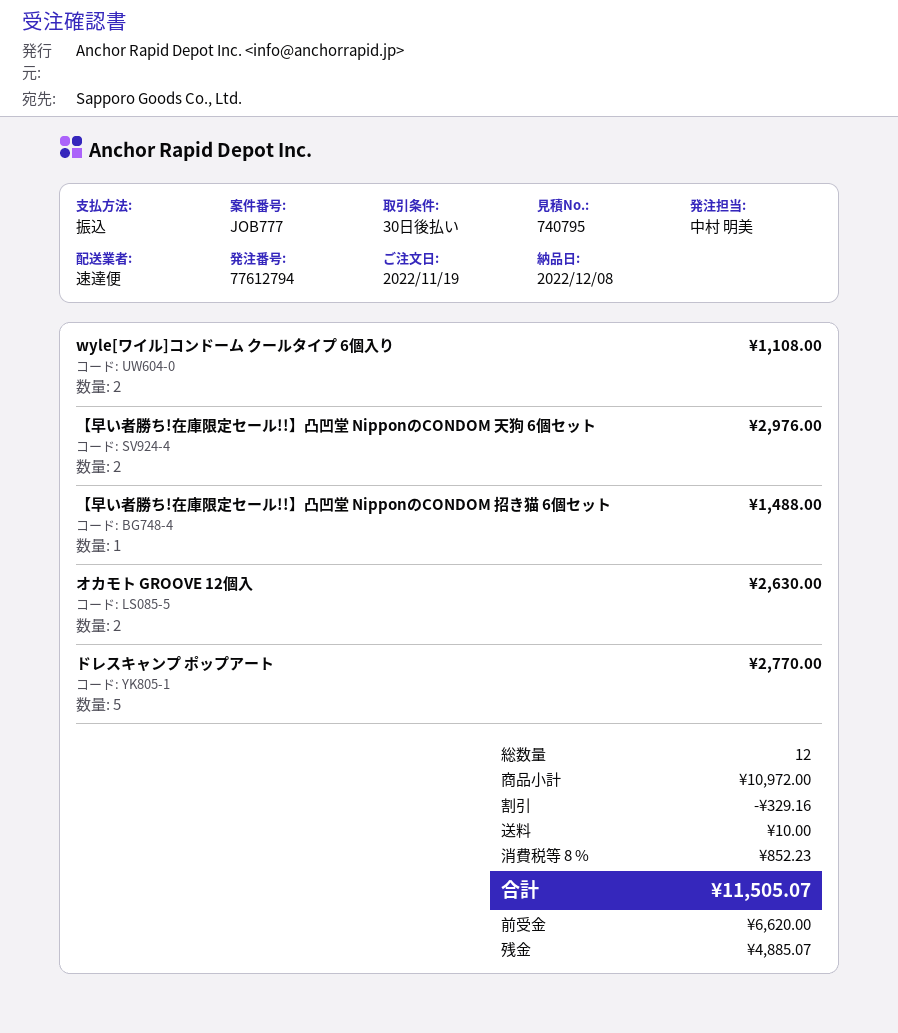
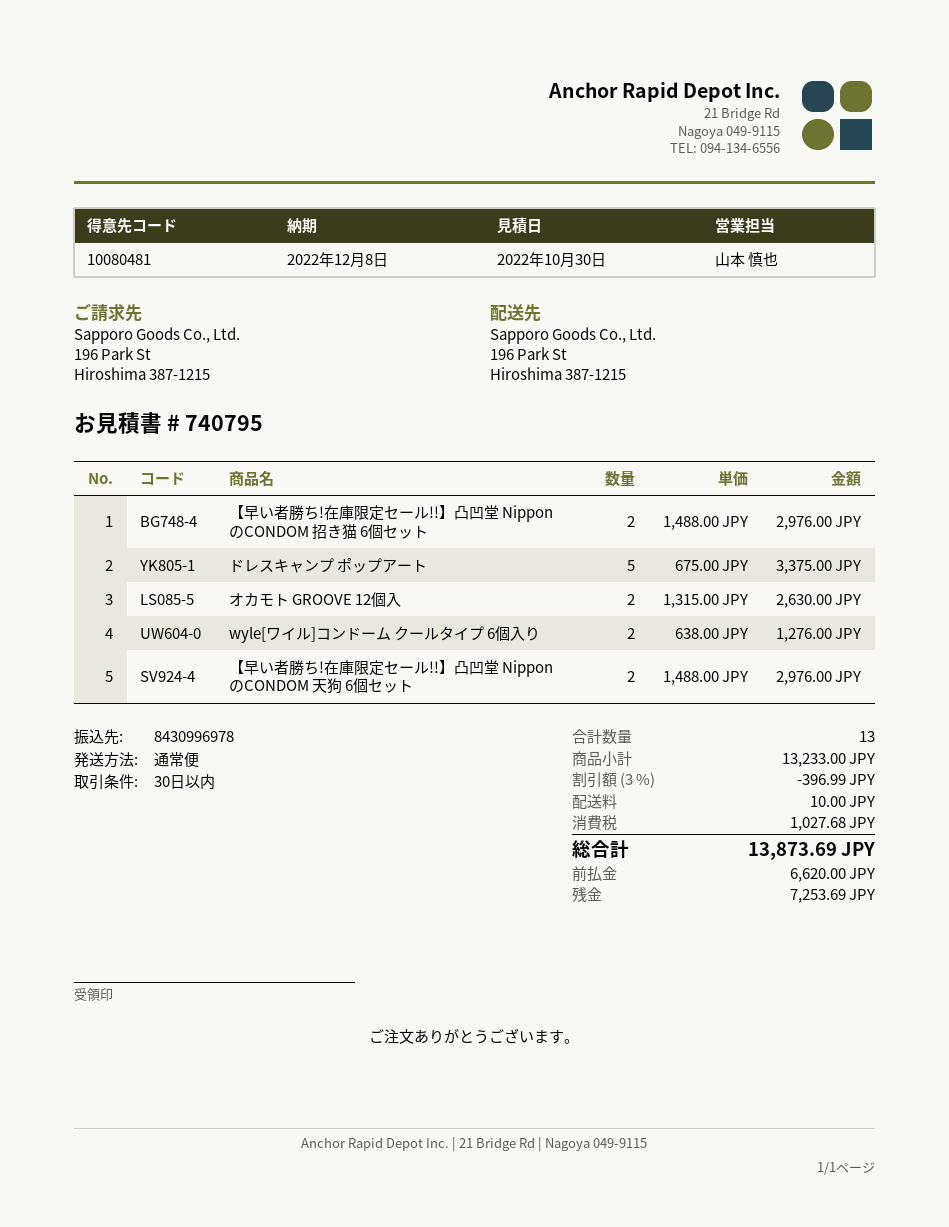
shipping method: express -> standard
wyle[ワイル]コンドーム クールタイプ 6個入り: 2 for 1108.00 -> 2 for 1276.00
【早い者勝ち!在庫限定セール!!】凸凹堂 NipponのCONDOM 招き猫 6個セット: 1 for 1488.00 -> 2 for 2976.00
ドレスキャンプ ポップアート: 5 for 2770.00 -> 5 for 3375.00
total quantity: 12 -> 13
subtotal: 10972.00 -> 13233.00
discount: 329.16 -> 396.99
tax: 852.23 -> 1027.68
total: 11505.07 -> 13873.69
balance: 4885.07 -> 7253.69

